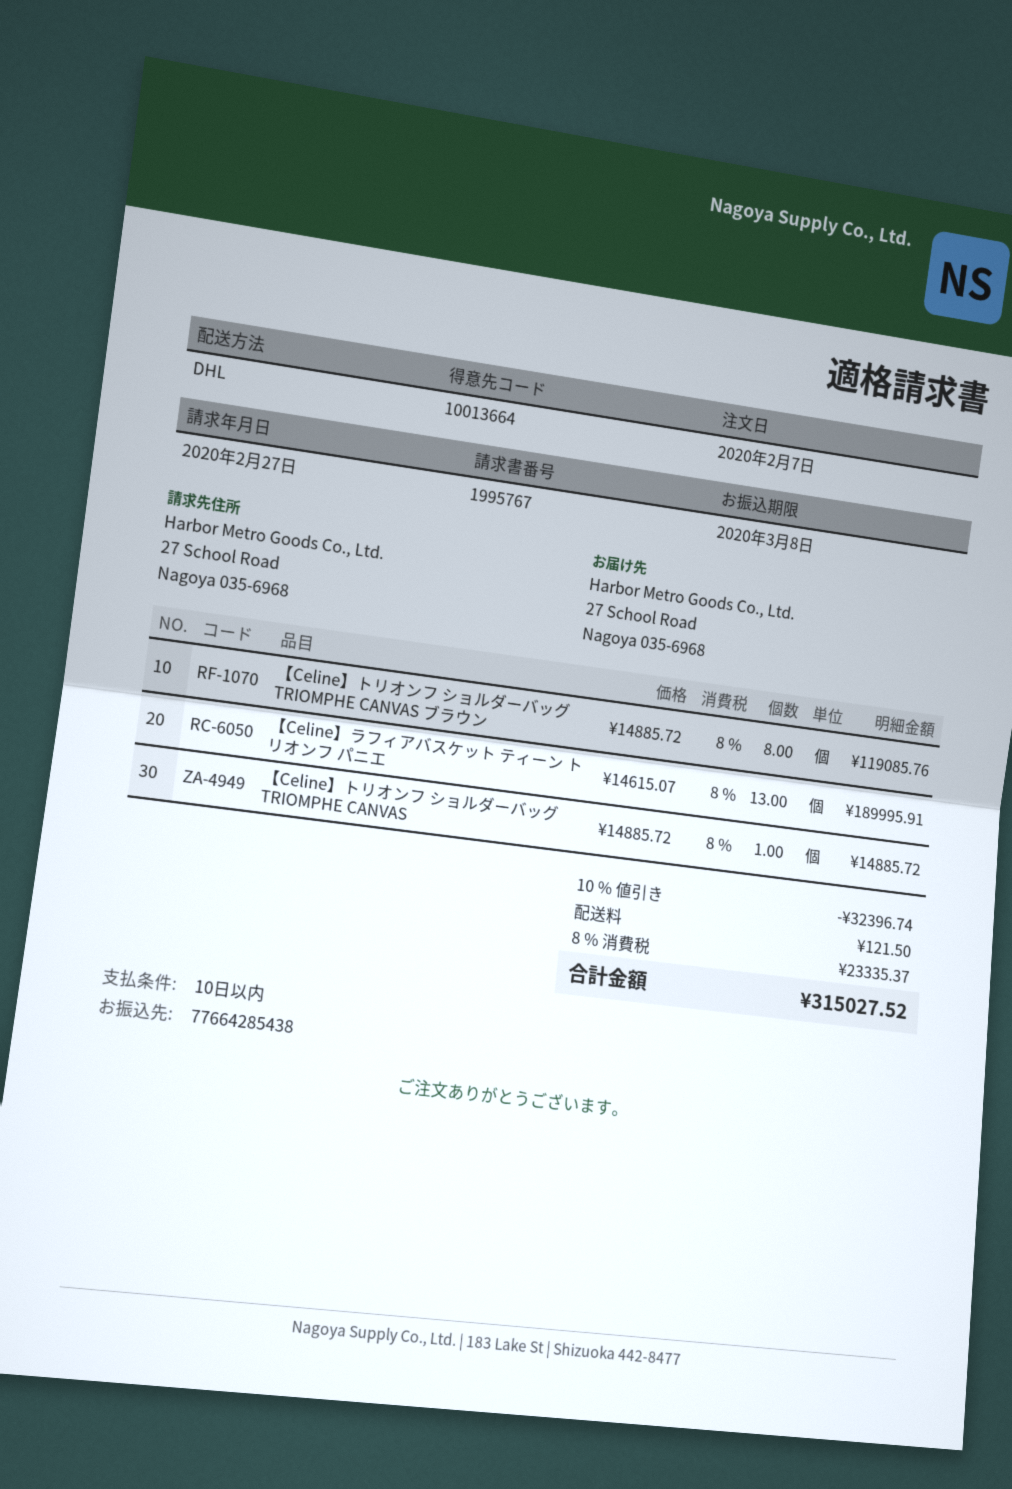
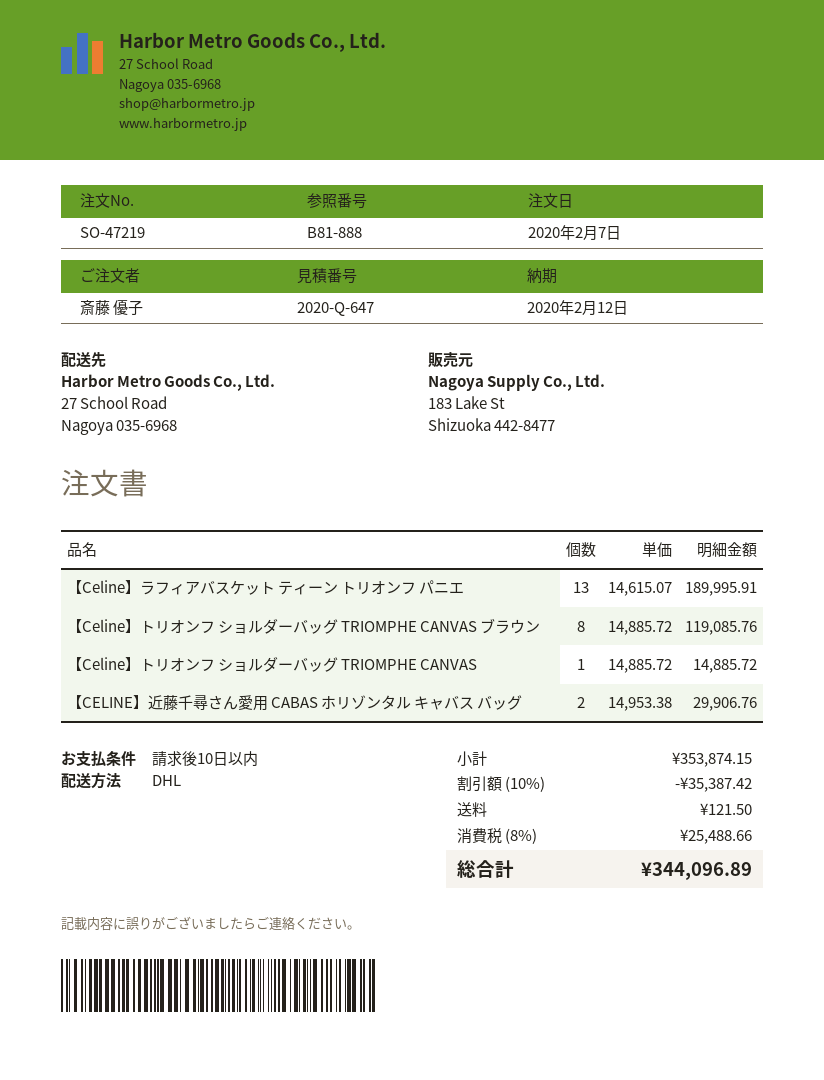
【CELINE】近藤千尋さん愛用 CABAS ホリゾンタル キャバス バッグ: none -> 2 x 14953.38 = 29906.76
discount: 10% = 32396.74 -> 10% = 35387.42
tax: 8% = 23335.37 -> 8% = 25488.66
total: 315027.52 -> 344096.89

